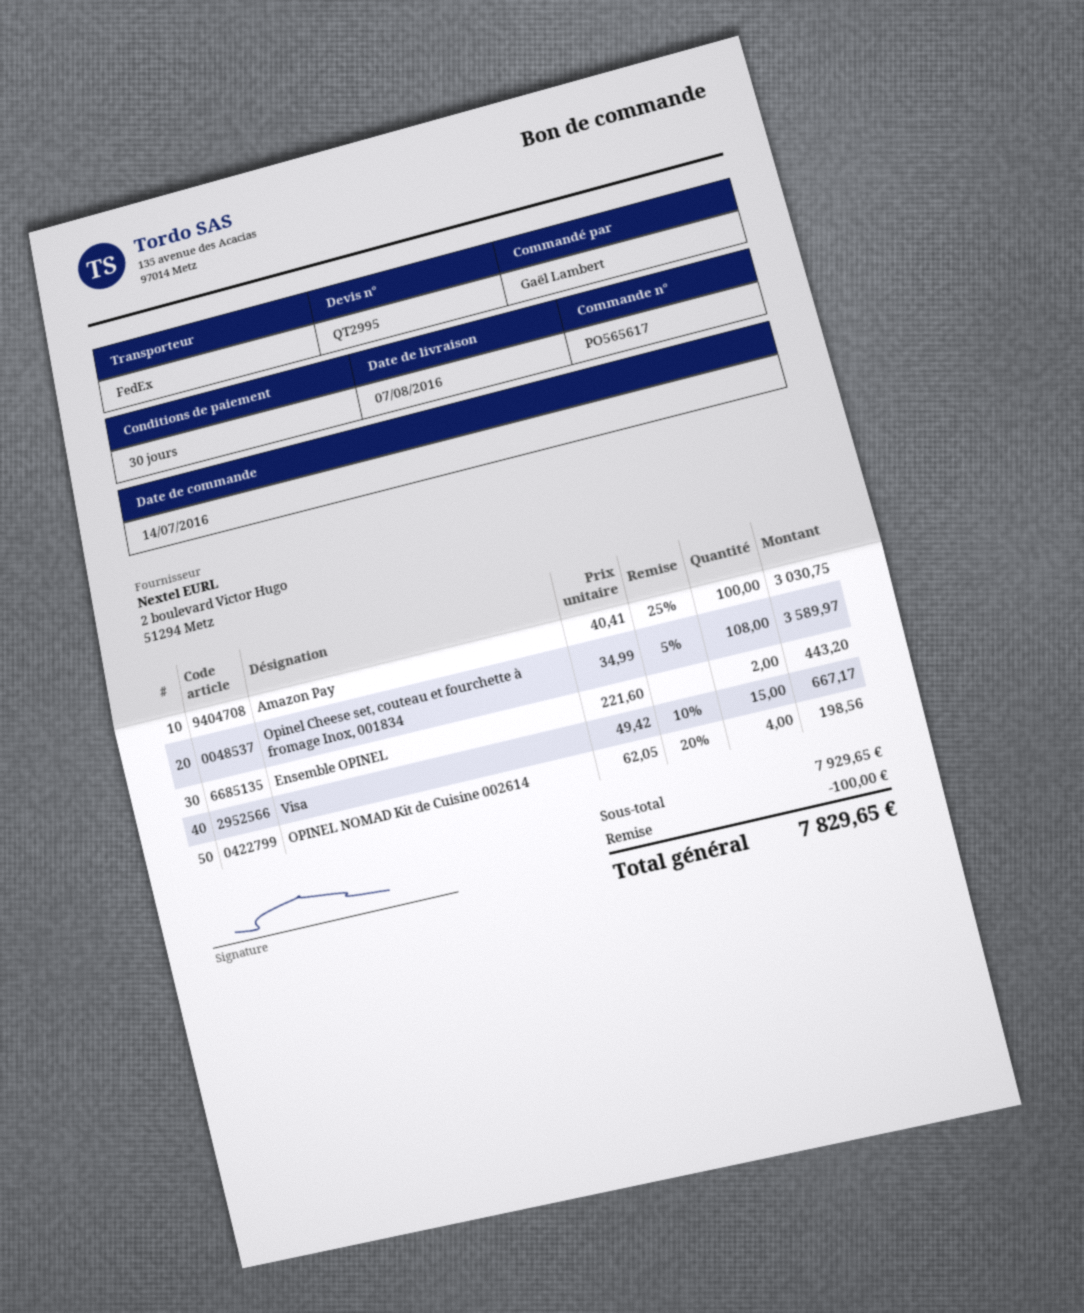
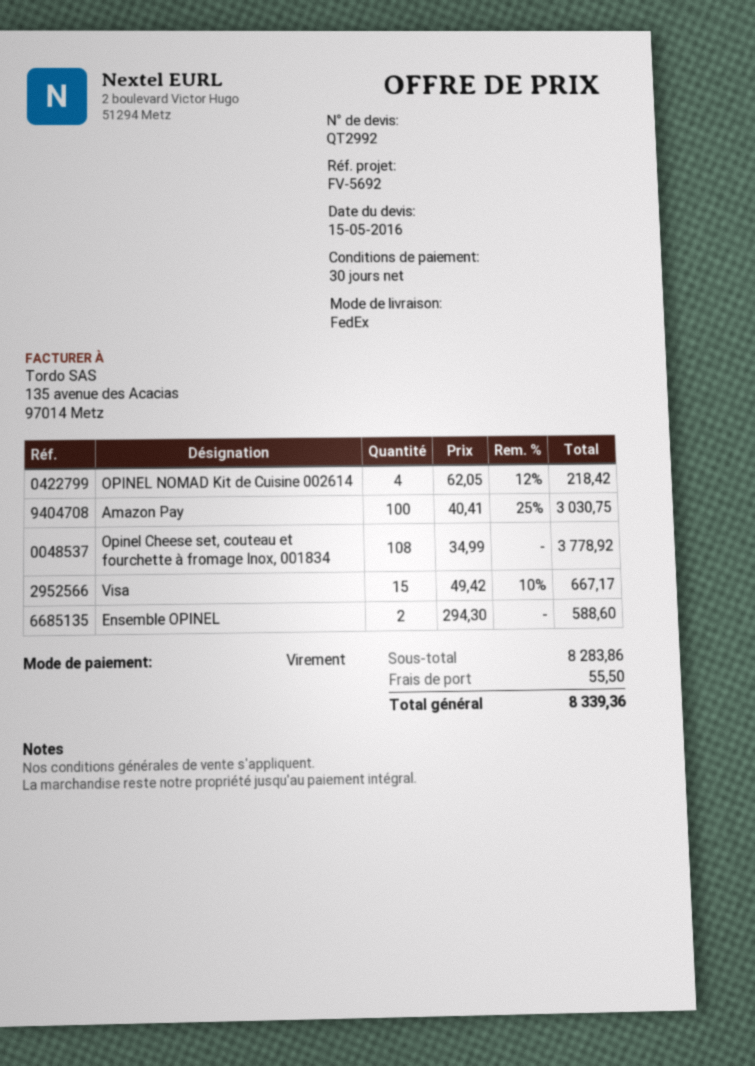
quote number: QT2995 -> QT2992
Opinel Cheese set, couteau et fourchette à fromage Inox, 001834: 108 x 34.99 - 5% = 3589.97 -> 108 x 34.99 = 3778.92
Ensemble OPINEL: 2 x 221.60 = 443.20 -> 2 x 294.30 = 588.60
OPINEL NOMAD Kit de Cuisine 002614: 4 x 62.05 - 20% = 198.56 -> 4 x 62.05 - 12% = 218.42
subtotal: 7929.65 -> 8283.86
discount: 100.00 -> none
shipping: none -> 55.50
total: 7829.65 -> 8339.36

